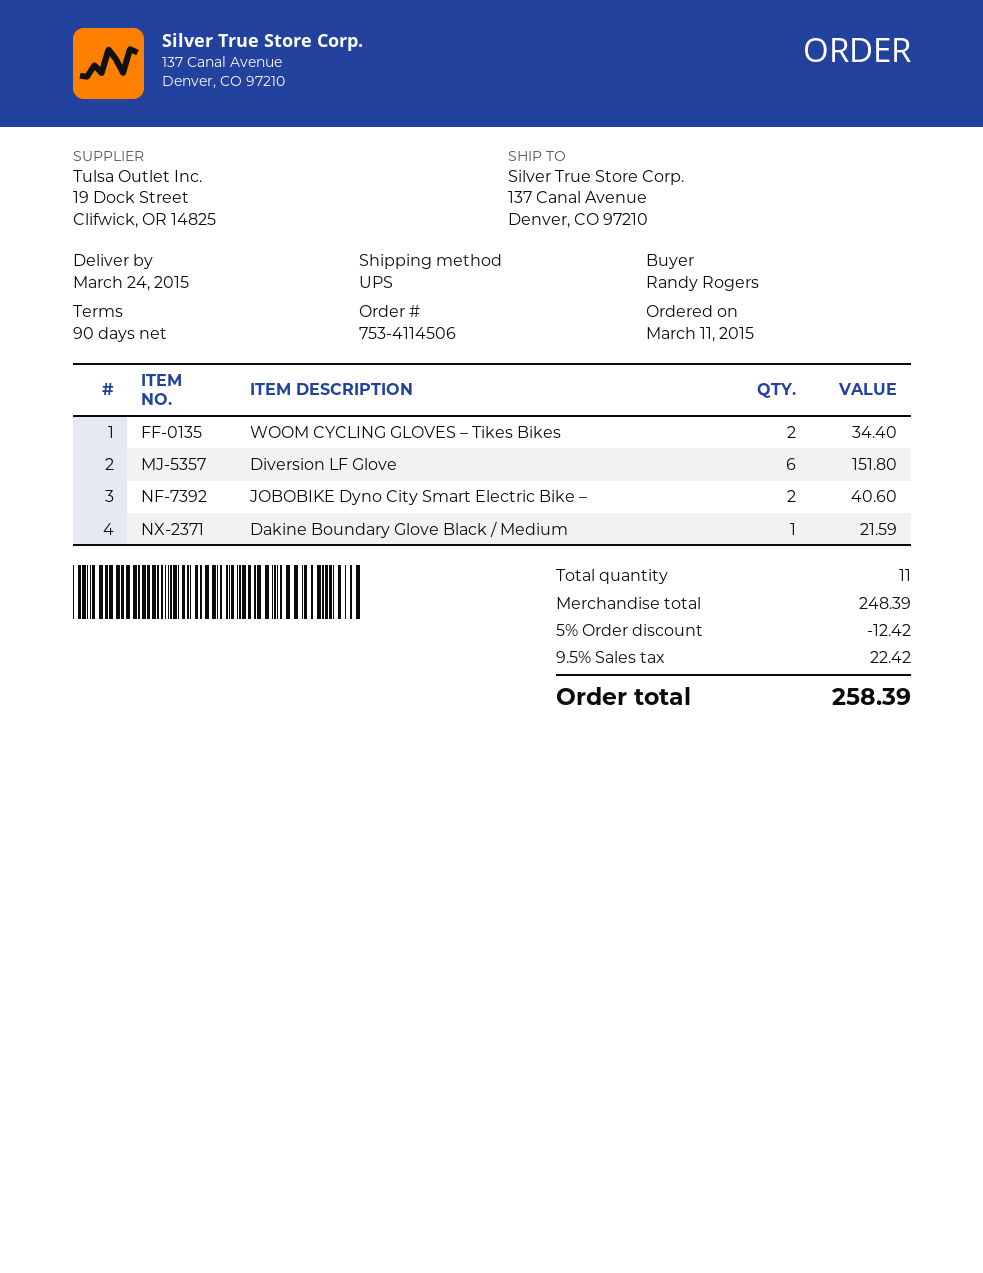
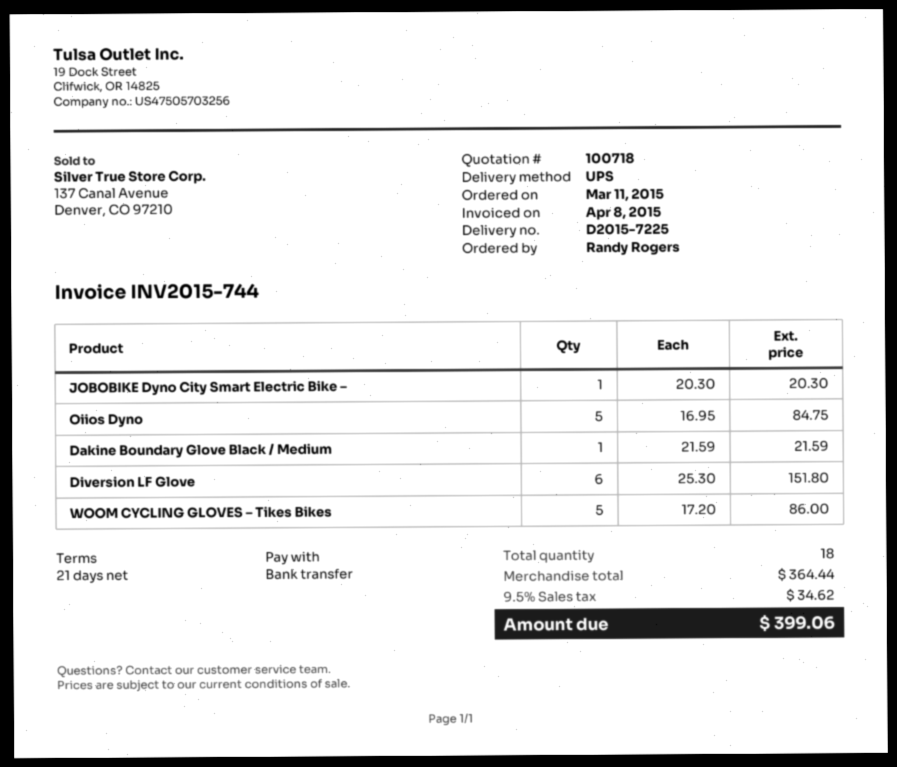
payment terms: 90 days -> 21 days
WOOM CYCLING GLOVES – Tikes Bikes: 2 for 34.40 -> 5 for 86.00
JOBOBIKE Dyno City Smart Electric Bike –: 2 for 40.60 -> 1 for 20.30
Oiios Dyno: none -> 5 for 84.75
total quantity: 11 -> 18
subtotal: 248.39 -> 364.44
discount: 5% = 12.42 -> none
tax: 9.5% = 22.42 -> 9.5% = 34.62
total: 258.39 -> 399.06

